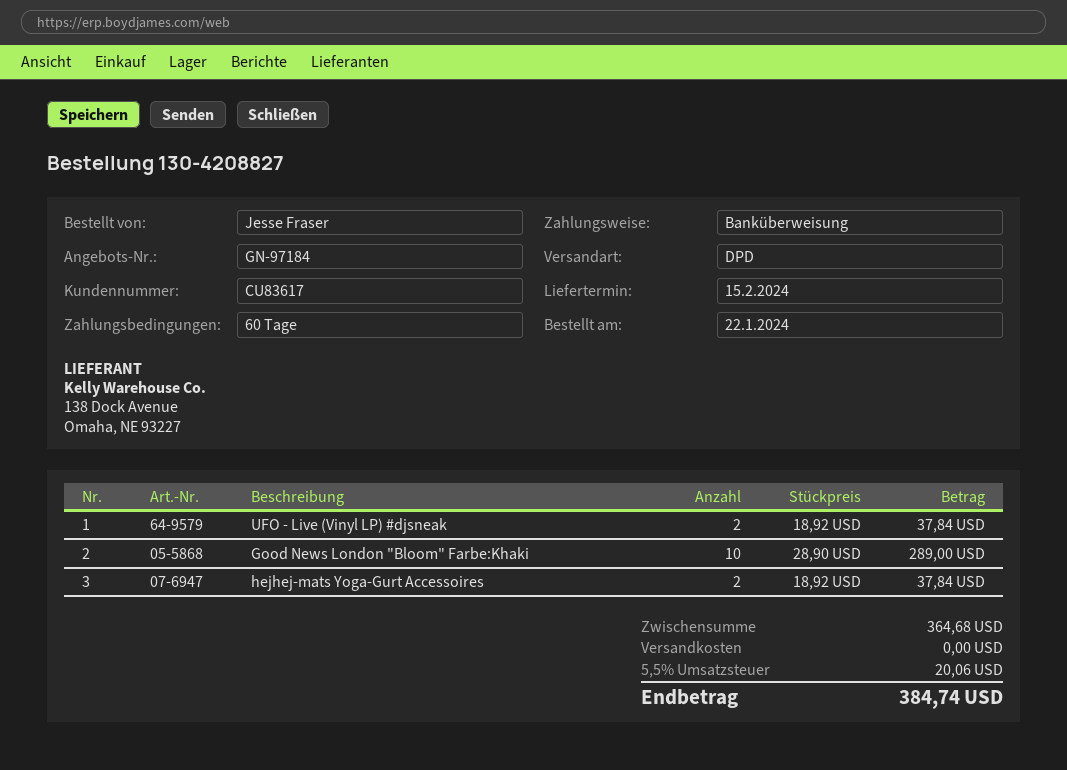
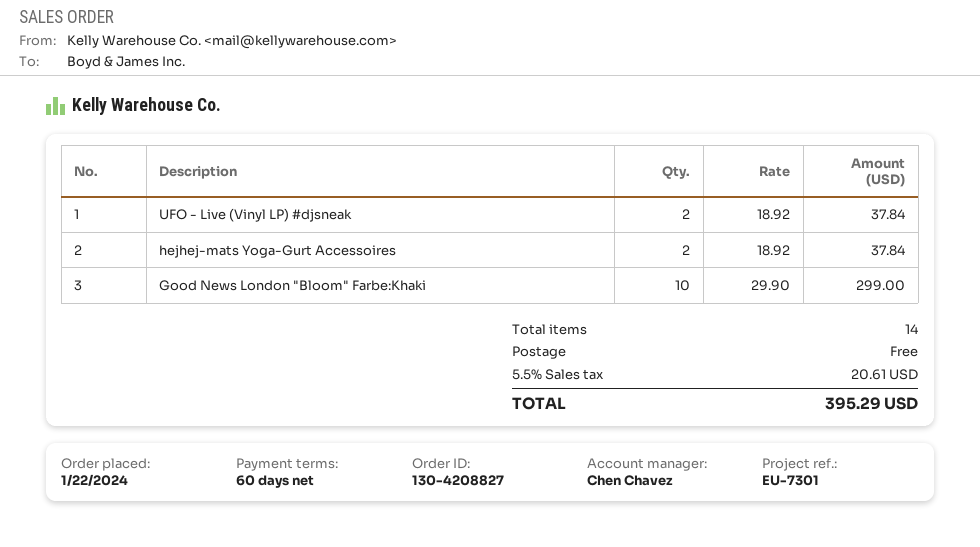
Good News London "Bloom" Farbe:Khaki: 10 x 28.90 = 289.00 -> 10 x 29.90 = 299.00
tax: 5.5% = 20.06 -> 5.5% = 20.61
total: 384.74 -> 395.29

